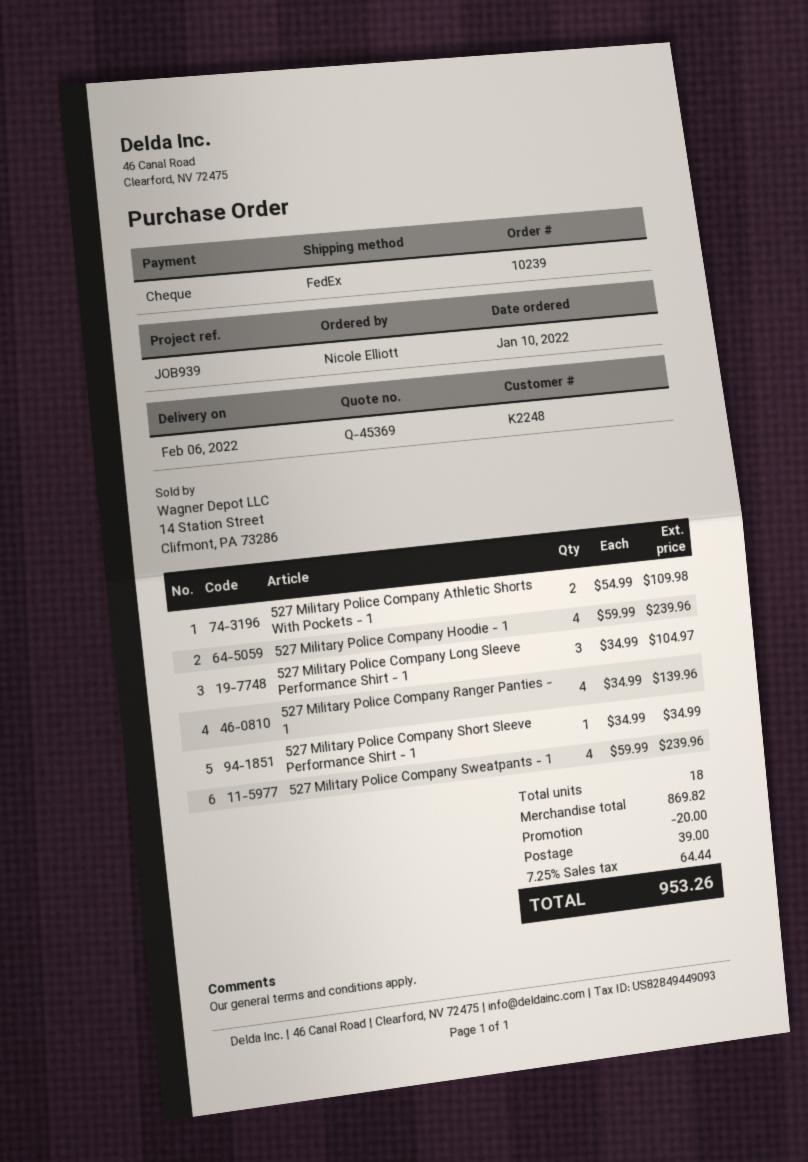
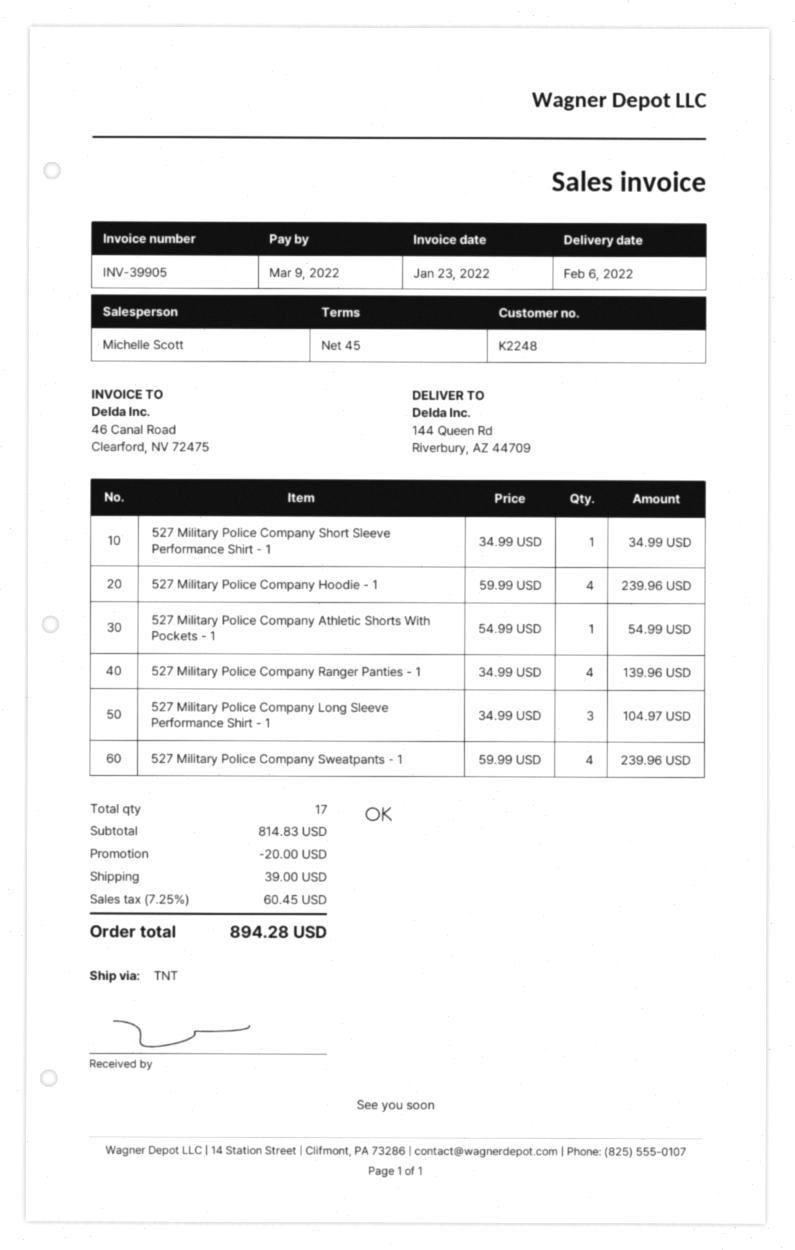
shipping method: FedEx -> TNT
527 Military Police Company Athletic Shorts With Pockets - 1: 2 x 54.99 = 109.98 -> 1 x 54.99 = 54.99
total quantity: 18 -> 17
subtotal: 869.82 -> 814.83
tax: 7.25% = 64.44 -> 7.25% = 60.45
total: 953.26 -> 894.28

